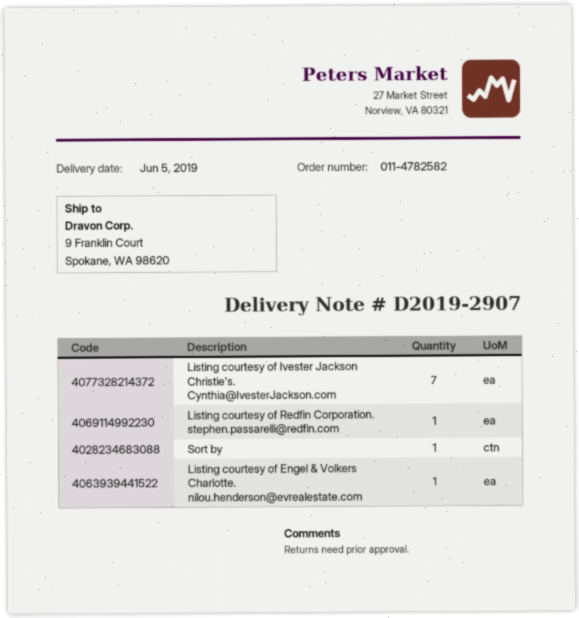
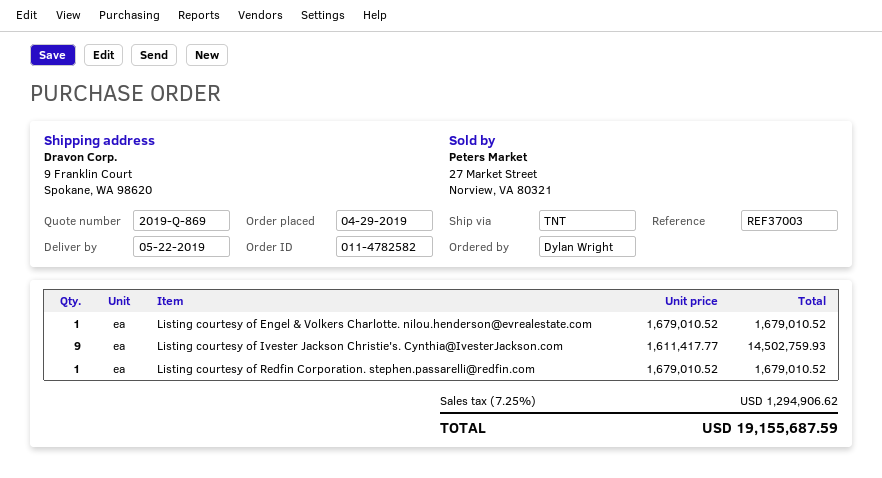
delivery date: 2019-06-05 -> 2019-05-22
Listing courtesy of Ivester Jackson Christie's. Cynthia@IvesterJackson.com: 7 -> 9
Sort by: 1 -> none

